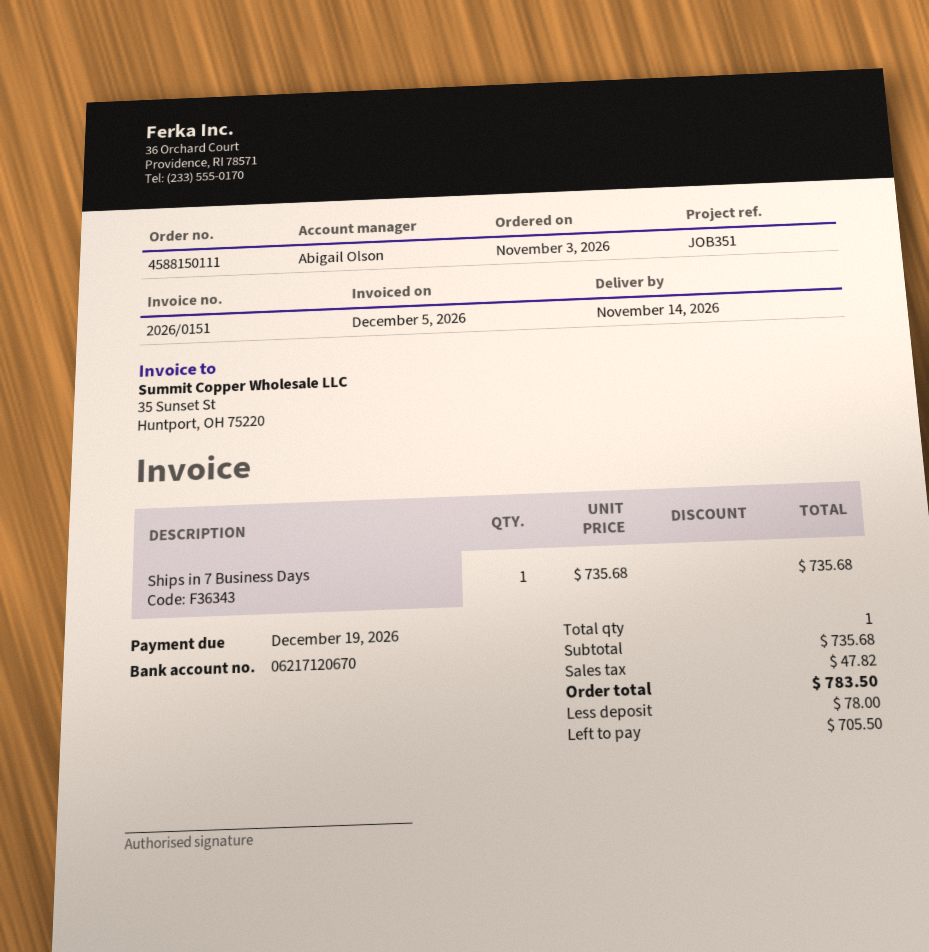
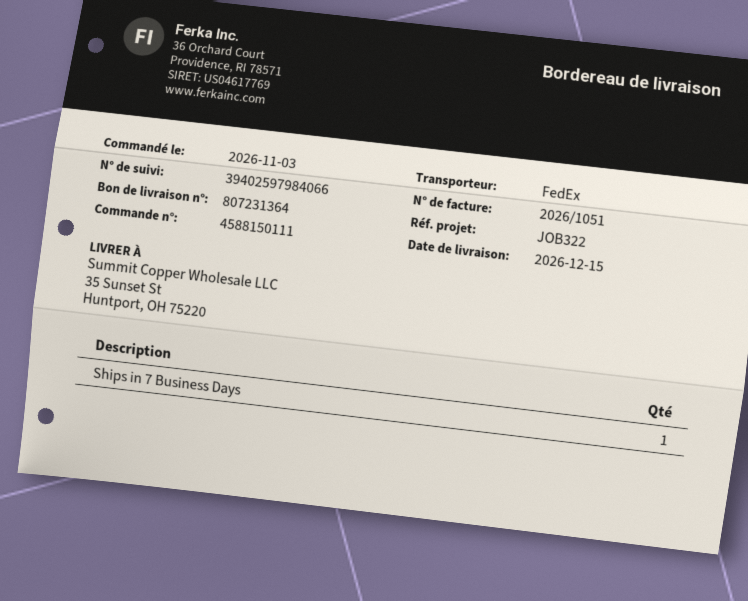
delivery date: 2026-11-14 -> 2026-12-15
invoice number: 2026/0151 -> 2026/1051
reference: JOB351 -> JOB322

